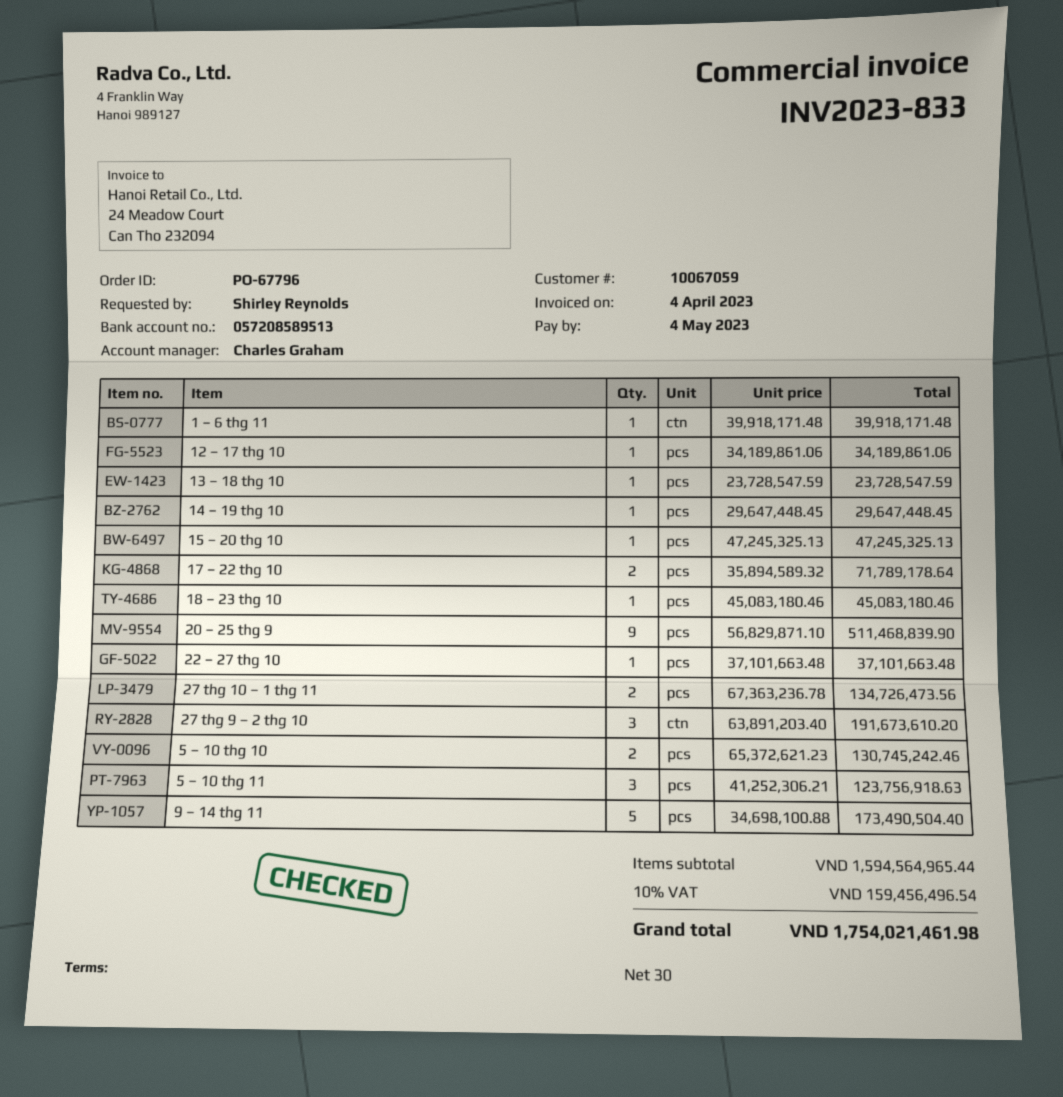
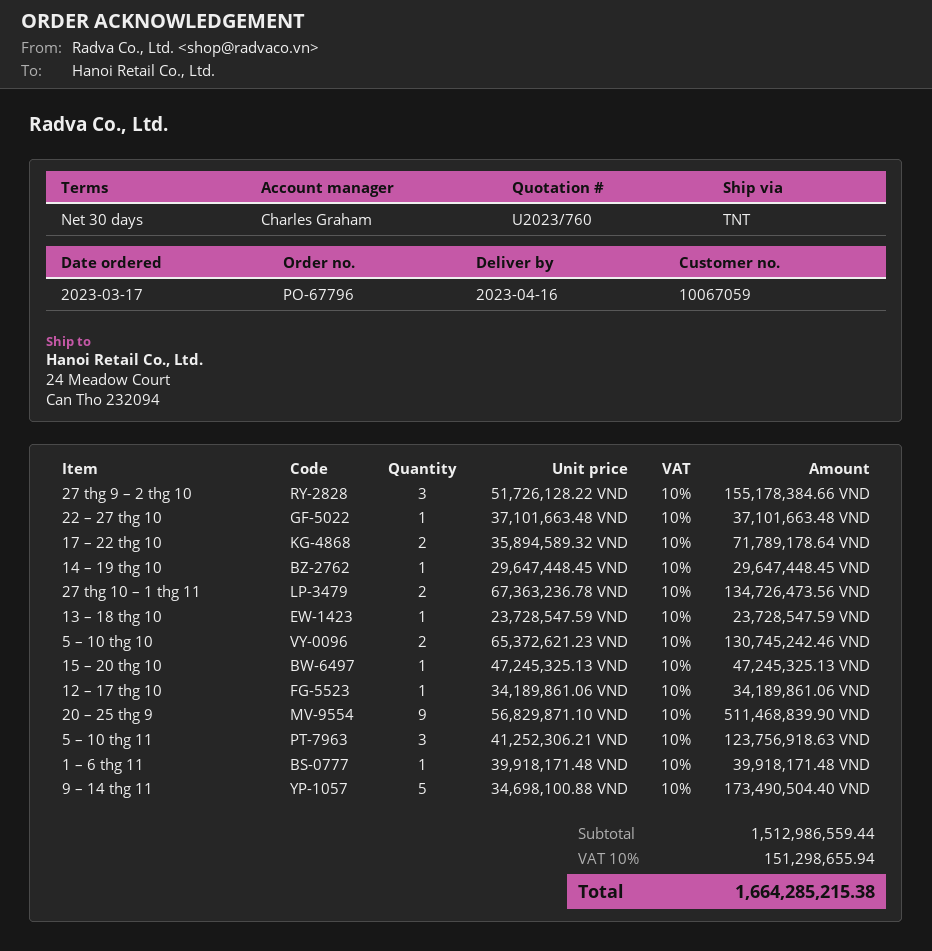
18 – 23 thg 10: 1 x 45083180.46 = 45083180.46 -> none
27 thg 9 – 2 thg 10: 3 x 63891203.40 = 191673610.20 -> 3 x 51726128.22 = 155178384.66
subtotal: 1594564965.44 -> 1512986559.44
tax: 10% = 159456496.54 -> 10% = 151298655.94
total: 1754021461.98 -> 1664285215.38

